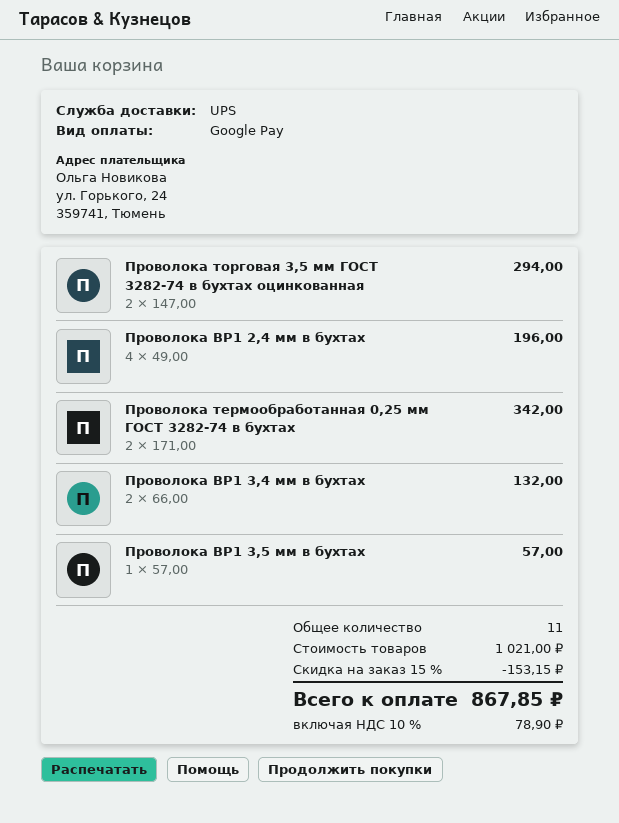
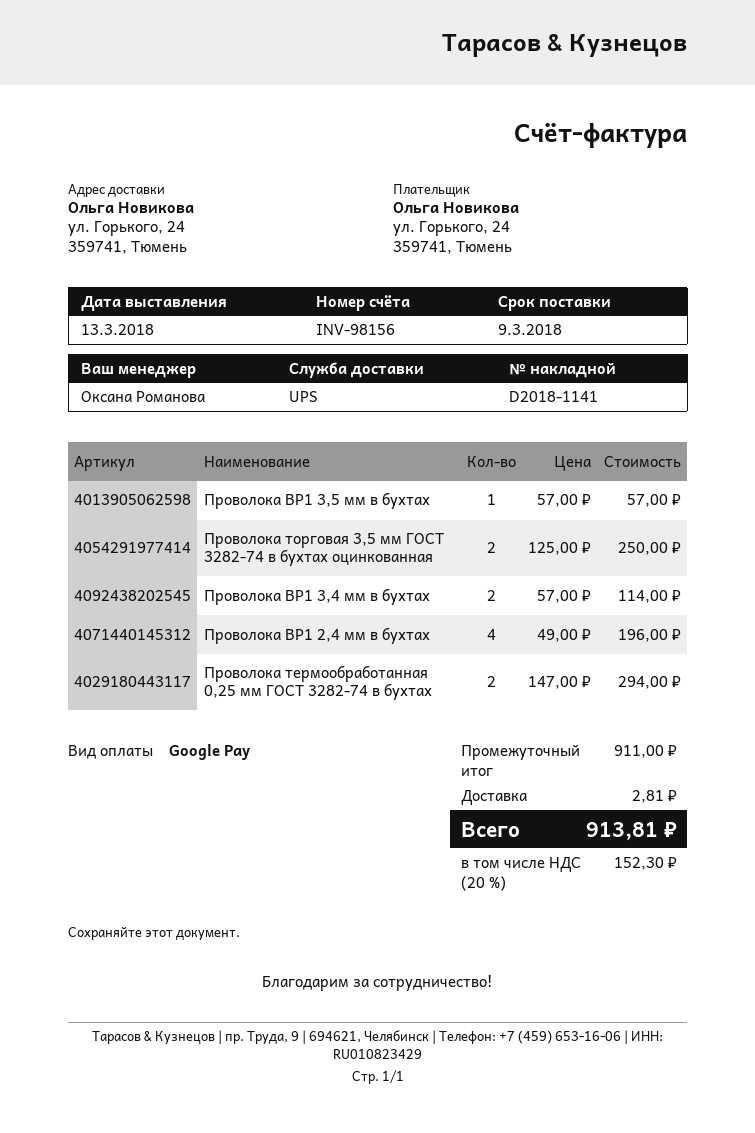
Проволока торговая 3,5 мм ГОСТ 3282-74 в бухтах оцинкованная: 2 x 147.00 = 294.00 -> 2 x 125.00 = 250.00
Проволока термообработанная 0,25 мм ГОСТ 3282-74 в бухтах: 2 x 171.00 = 342.00 -> 2 x 147.00 = 294.00
Проволока ВР1 3,4 мм в бухтах: 2 x 66.00 = 132.00 -> 2 x 57.00 = 114.00
subtotal: 1021.00 -> 911.00
discount: 15% = 153.15 -> none
shipping: none -> 2.81
tax: 10% = 78.90 -> 20% = 152.30
total: 867.85 -> 913.81

